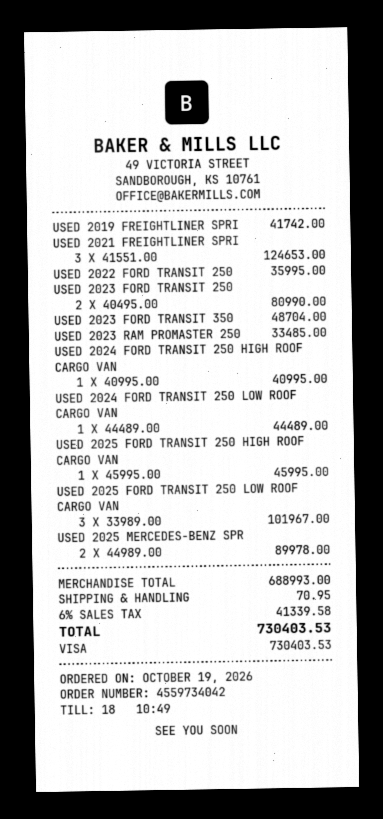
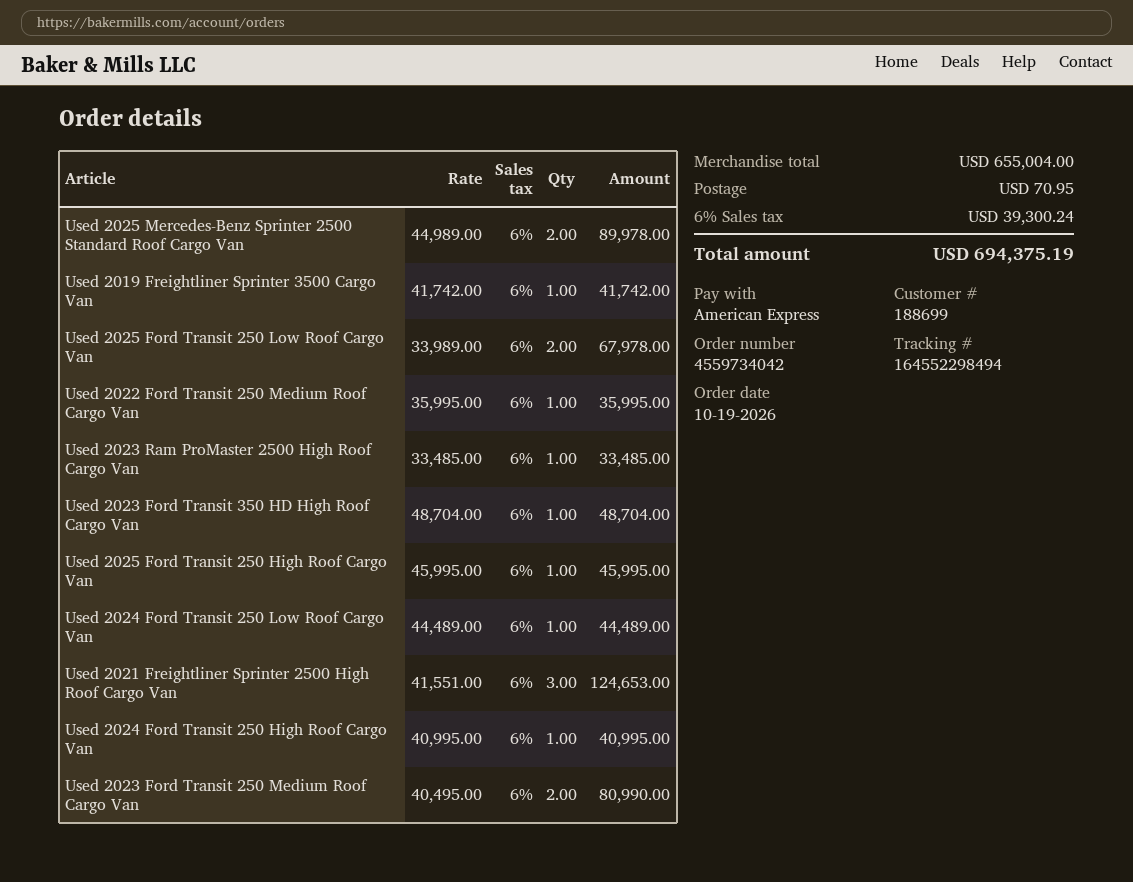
payment method: Visa -> American Express
USED 2025 FORD TRANSIT 250 LOW ROOF CARGO VAN: 3 x 33989.00 = 101967.00 -> 2 x 33989.00 = 67978.00
subtotal: 688993.00 -> 655004.00
tax: 6% = 41339.58 -> 6% = 39300.24
total: 730403.53 -> 694375.19

